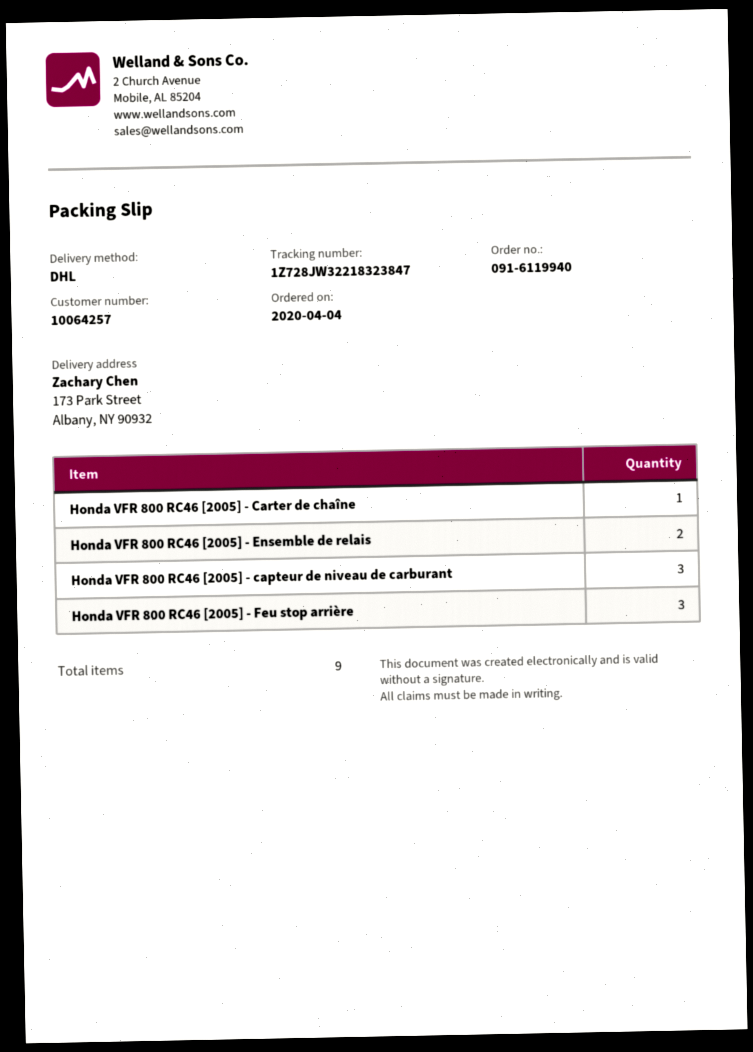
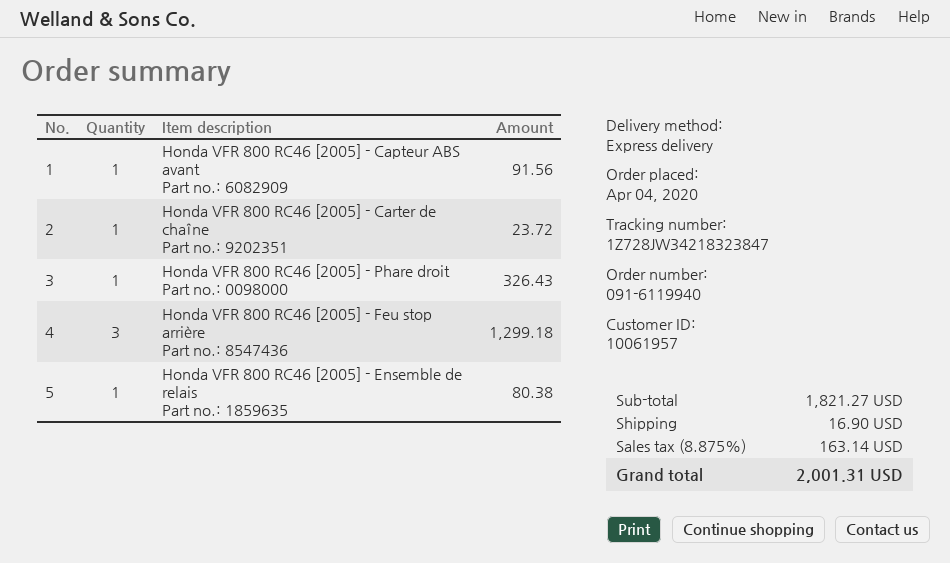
customer number: 10064257 -> 10061957
shipping method: DHL -> express
tracking number: 1Z728JW32218323847 -> 1Z728JW34218323847
Honda VFR 800 RC46 [2005] - Ensemble de relais: 2 -> 1
Honda VFR 800 RC46 [2005] - capteur de niveau de carburant: 3 -> none
Honda VFR 800 RC46 [2005] - Capteur ABS avant: none -> 1
Honda VFR 800 RC46 [2005] - Phare droit: none -> 1

